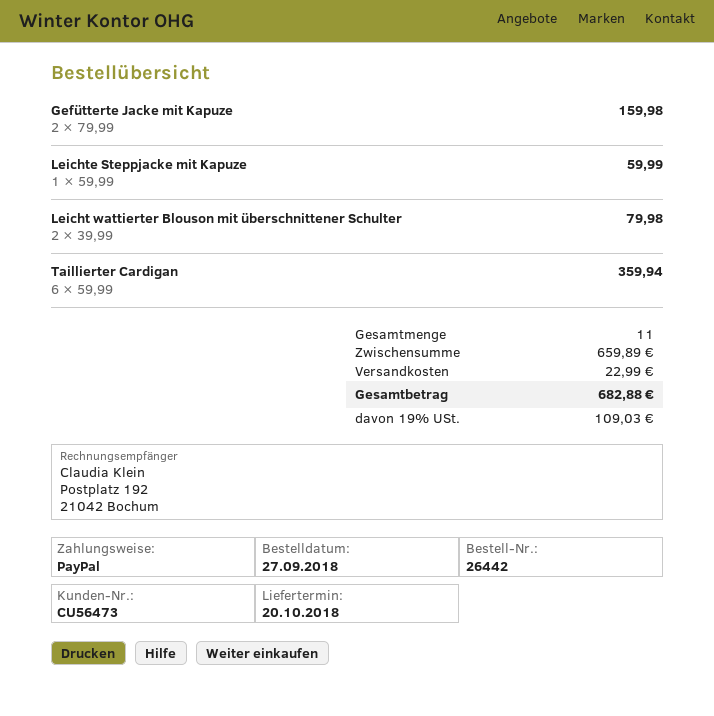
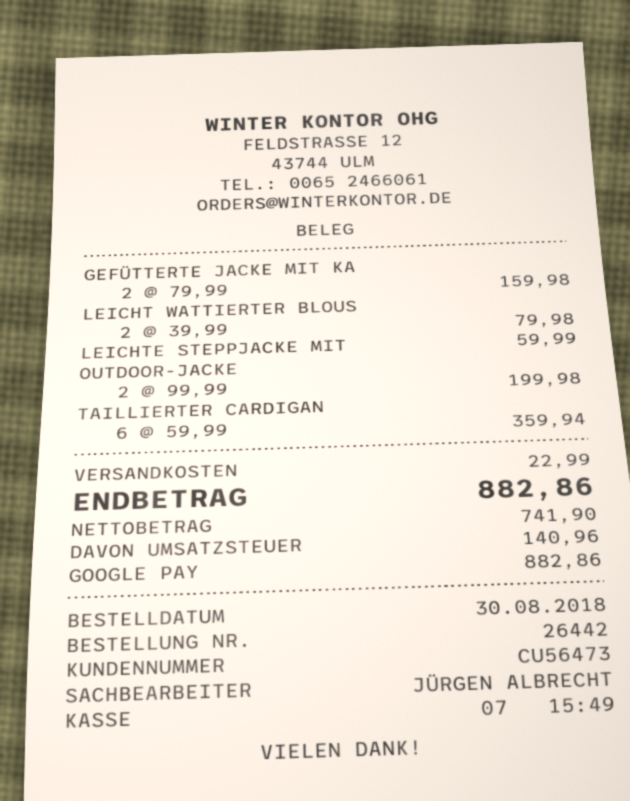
order date: 2018-09-27 -> 2018-08-30
payment method: PayPal -> Google Pay
OUTDOOR-JACKE: none -> 2 x 99.99 = 199.98
tax: 109.03 -> 140.96
total: 682.88 -> 882.86

